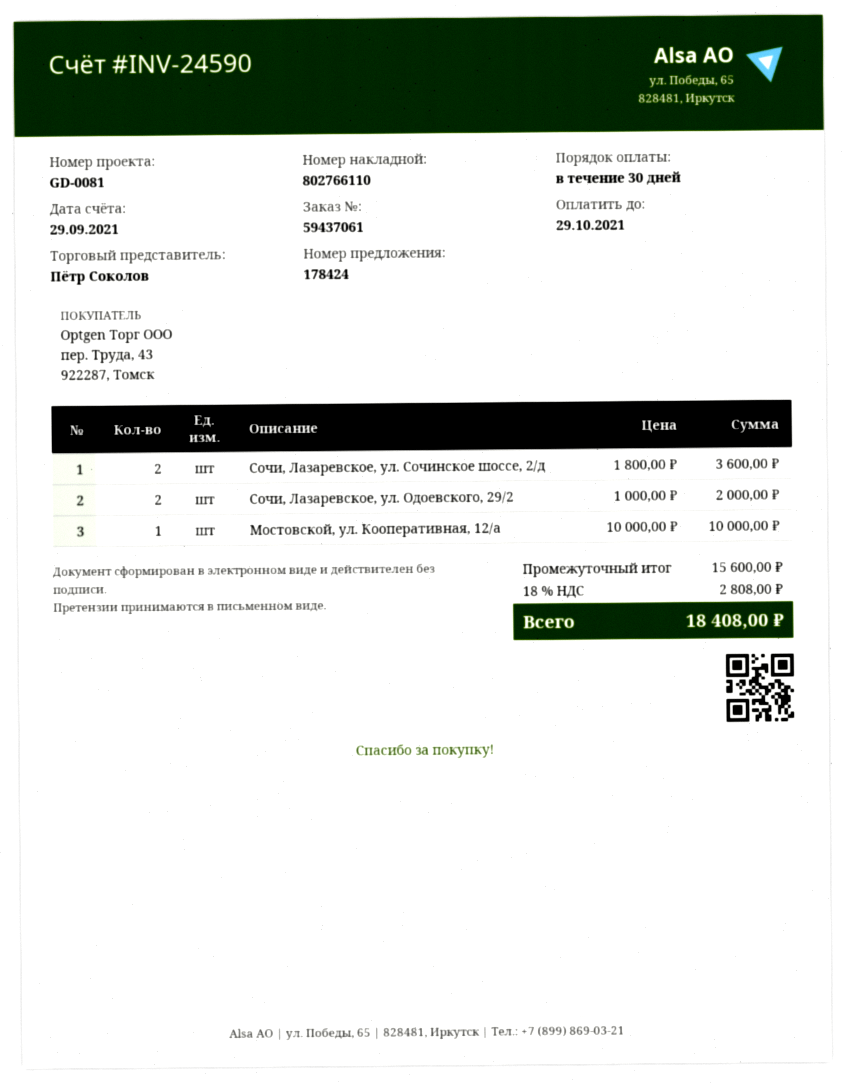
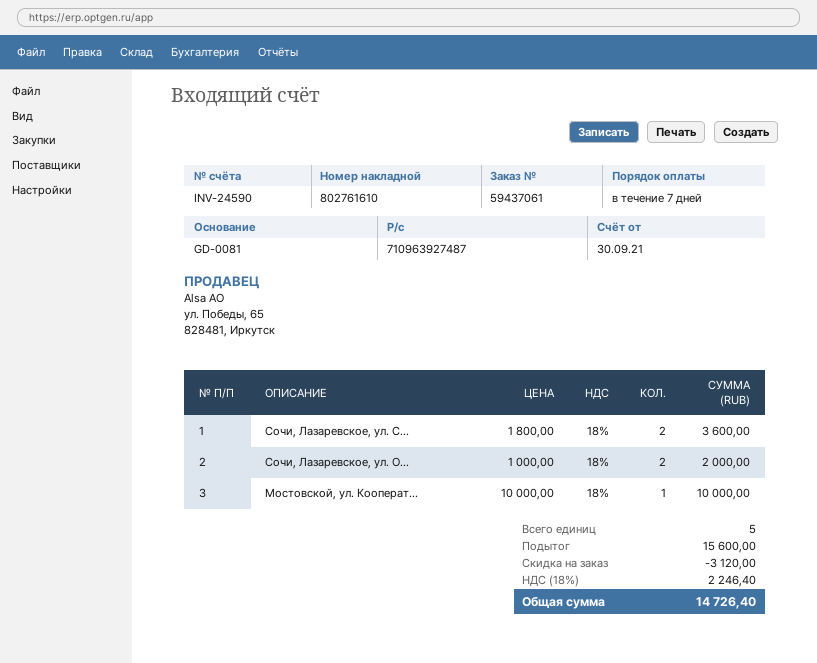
delivery note number: 802766110 -> 802761610
invoice date: 2021-09-29 -> 2021-09-30
payment terms: 30 days -> 7 days
discount: none -> 3120.00
tax: 18% = 2808.00 -> 18% = 2246.40
total: 18408.00 -> 14726.40

